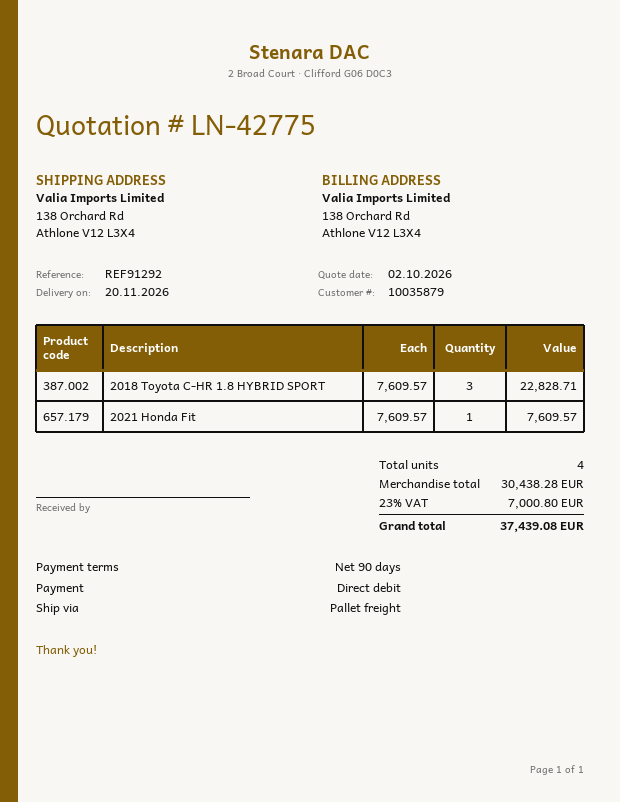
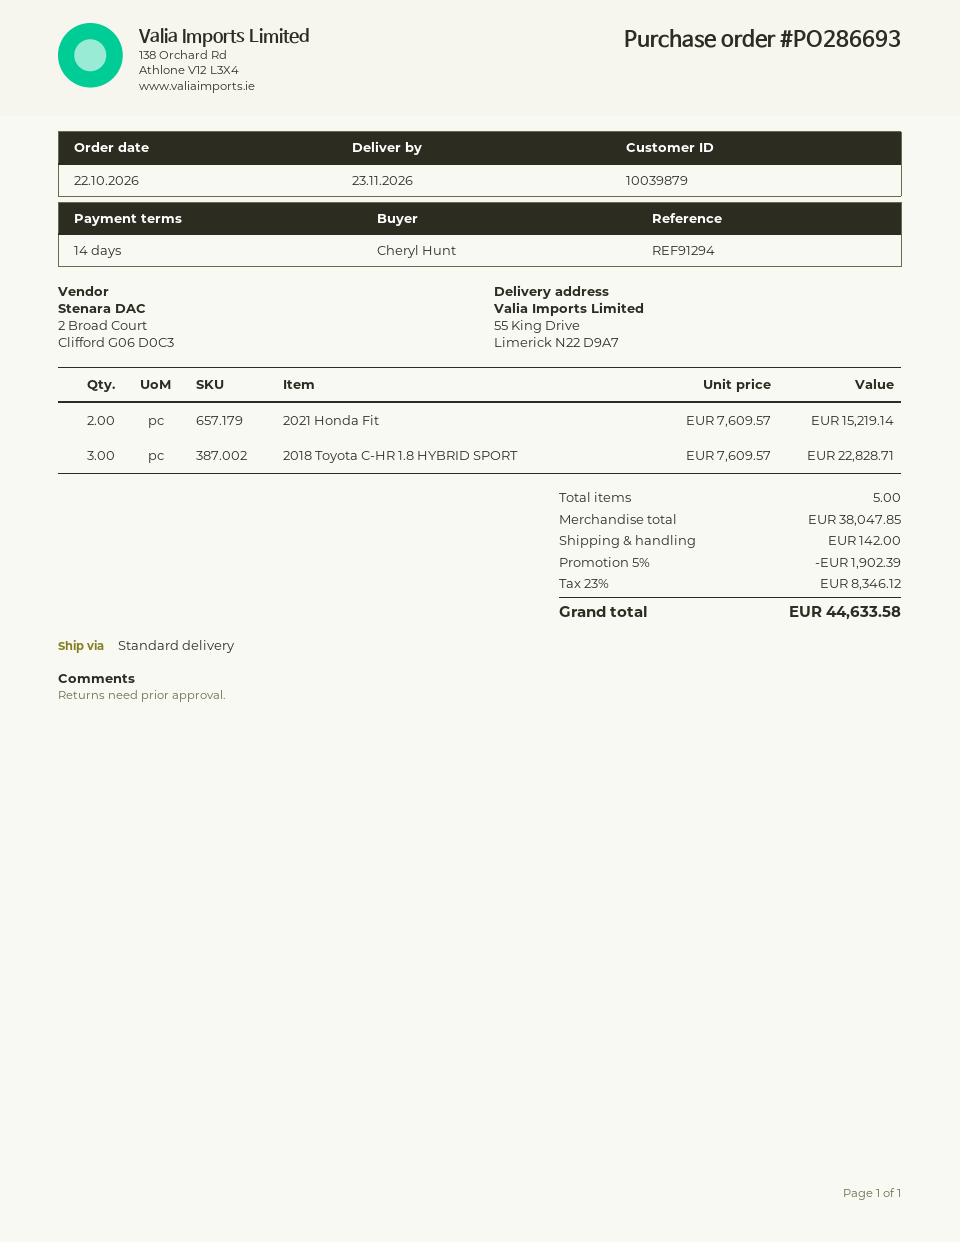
delivery date: 2026-11-20 -> 2026-11-23
payment terms: 90 days -> 14 days
customer number: 10035879 -> 10039879
reference: REF91292 -> REF91294
shipping method: pallet freight -> standard
ship to: 138 Orchard Rd, Athlone V12 L3X4 -> 55 King Drive, Limerick N22 D9A7
2021 Honda Fit: 1 x 7609.57 = 7609.57 -> 2 x 7609.57 = 15219.14
total quantity: 4 -> 5
subtotal: 30438.28 -> 38047.85
discount: none -> 5% = 1902.39
shipping: none -> 142.00
tax: 23% = 7000.80 -> 23% = 8346.12
total: 37439.08 -> 44633.58

